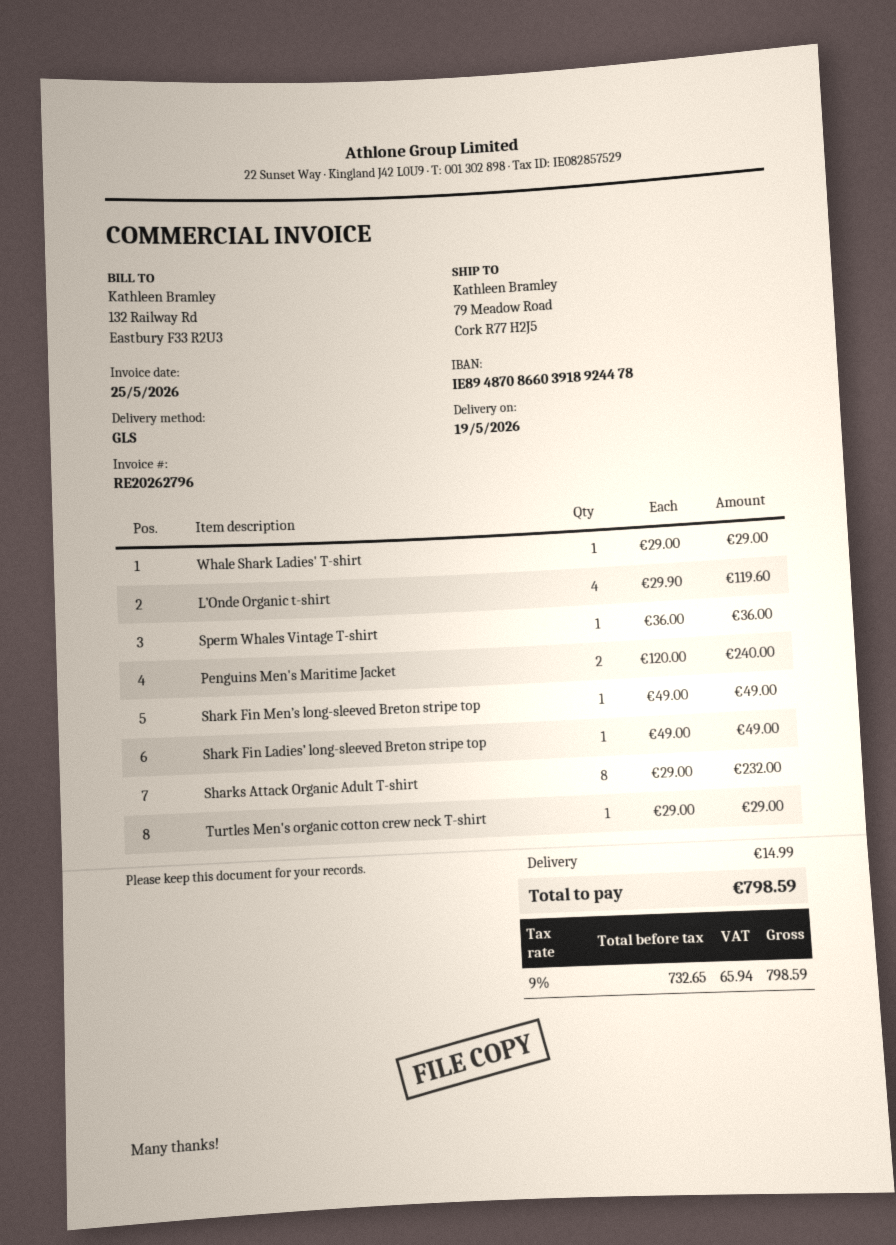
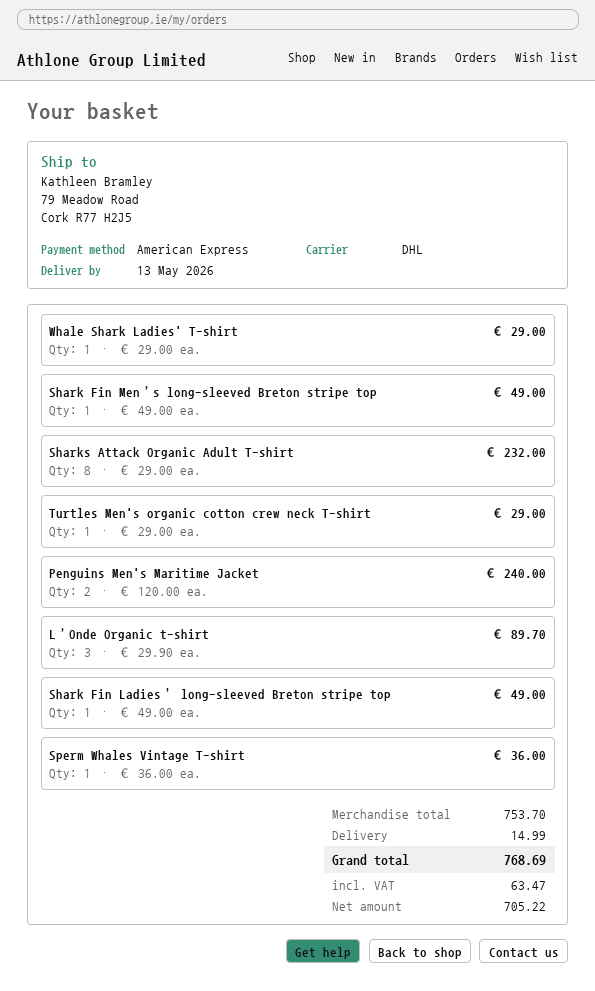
delivery date: 2026-05-19 -> 2026-05-13
shipping method: GLS -> DHL
L’Onde Organic t-shirt: 4 x 29.90 = 119.60 -> 3 x 29.90 = 89.70
net: 732.65 -> 705.22
tax: 65.94 -> 63.47
total: 798.59 -> 768.69

